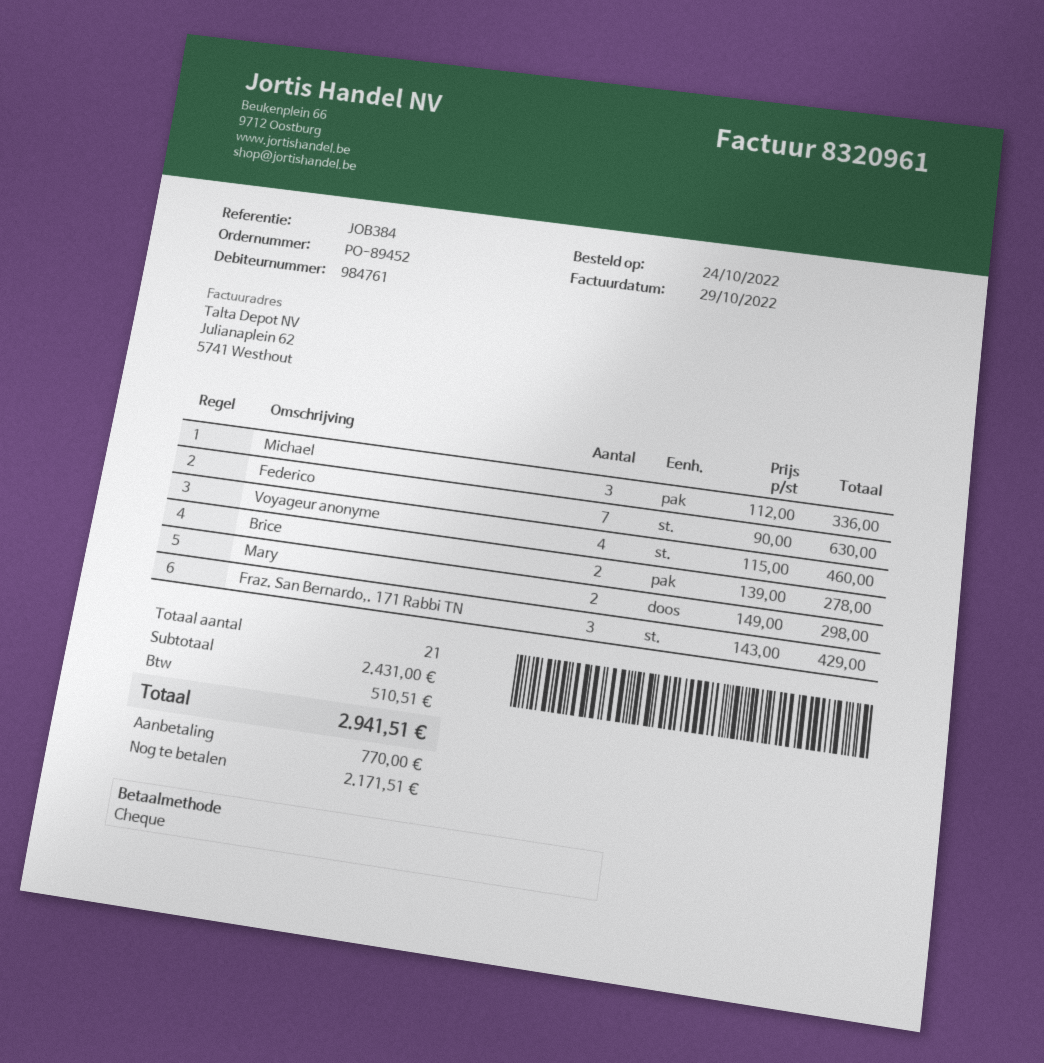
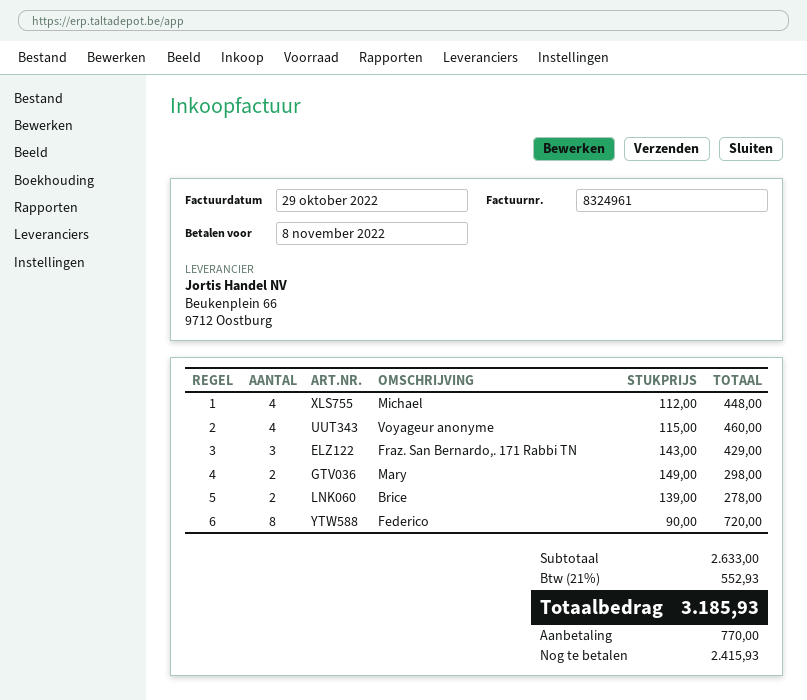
invoice number: 8320961 -> 8324961
Michael: 3 x 112.00 = 336.00 -> 4 x 112.00 = 448.00
Federico: 7 x 90.00 = 630.00 -> 8 x 90.00 = 720.00
subtotal: 2431.00 -> 2633.00
tax: 510.51 -> 552.93
total: 2941.51 -> 3185.93
balance: 2171.51 -> 2415.93

